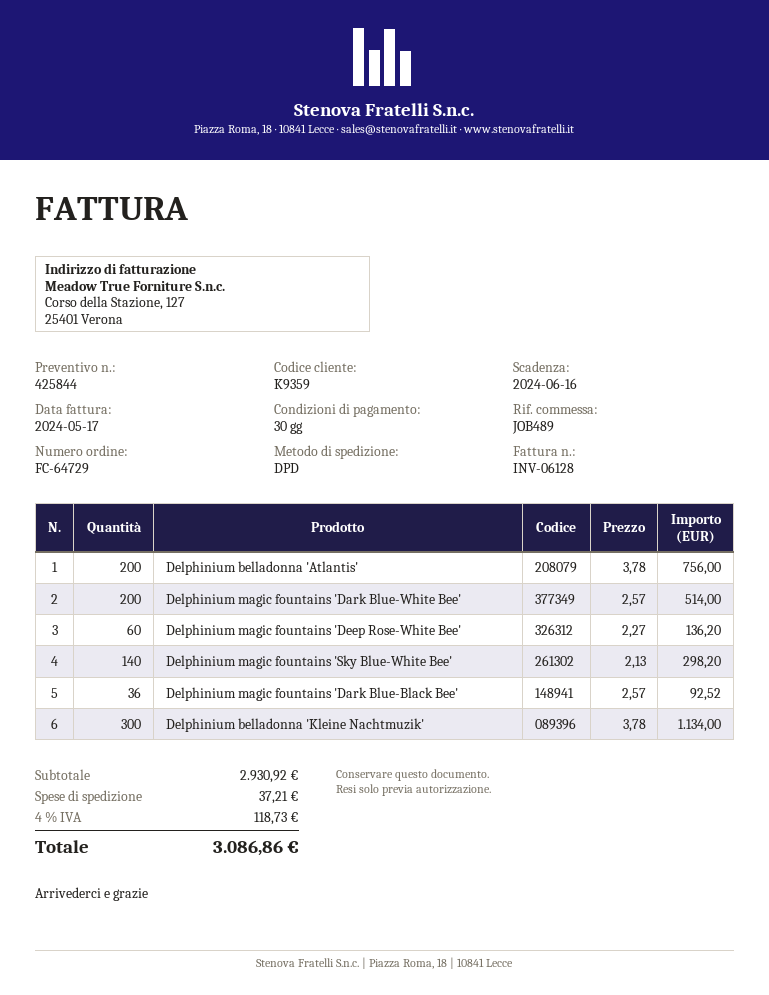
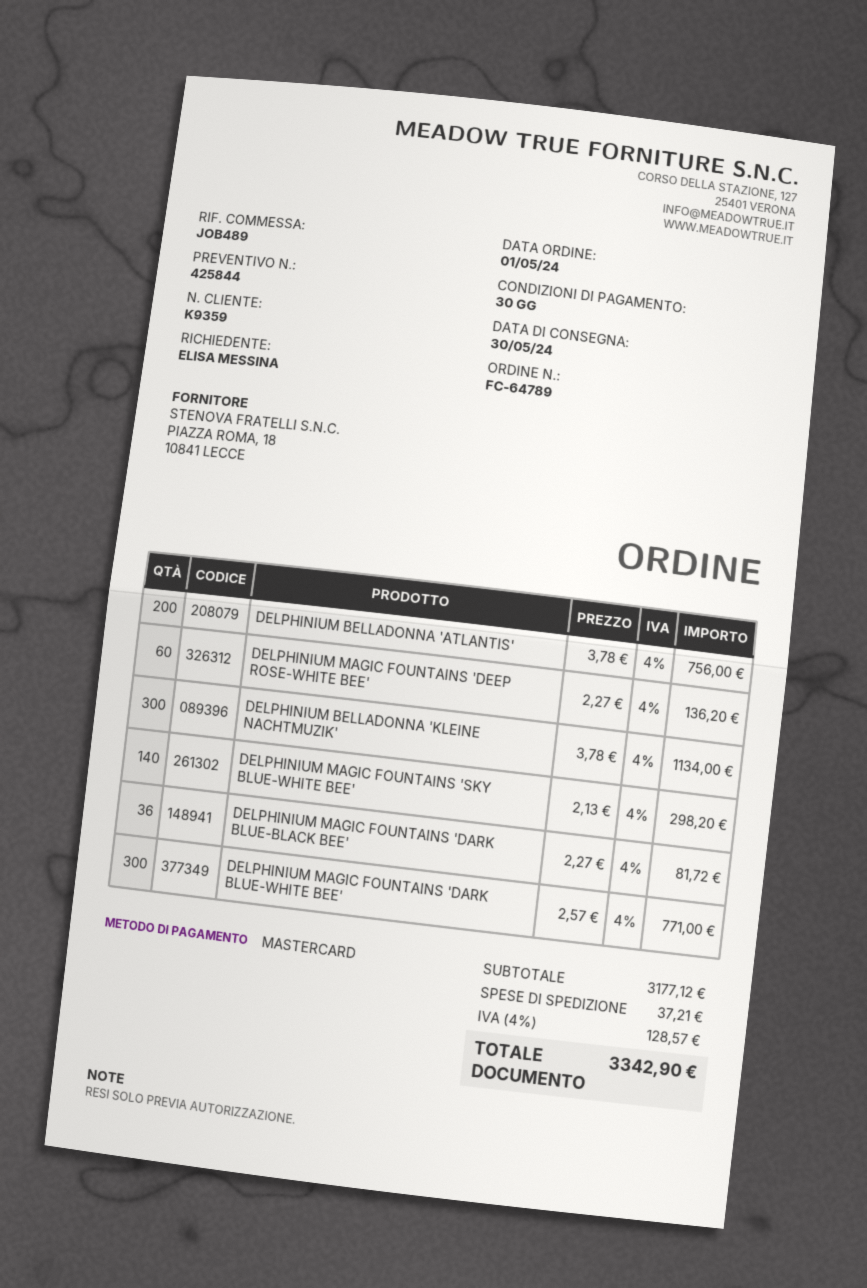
order number: FC-64729 -> FC-64789
Delphinium magic fountains 'Dark Blue-White Bee': 200 x 2.57 = 514.00 -> 300 x 2.57 = 771.00
Delphinium magic fountains 'Dark Blue-Black Bee': 36 x 2.57 = 92.52 -> 36 x 2.27 = 81.72
subtotal: 2930.92 -> 3177.12
tax: 4% = 118.73 -> 4% = 128.57
total: 3086.86 -> 3342.90

